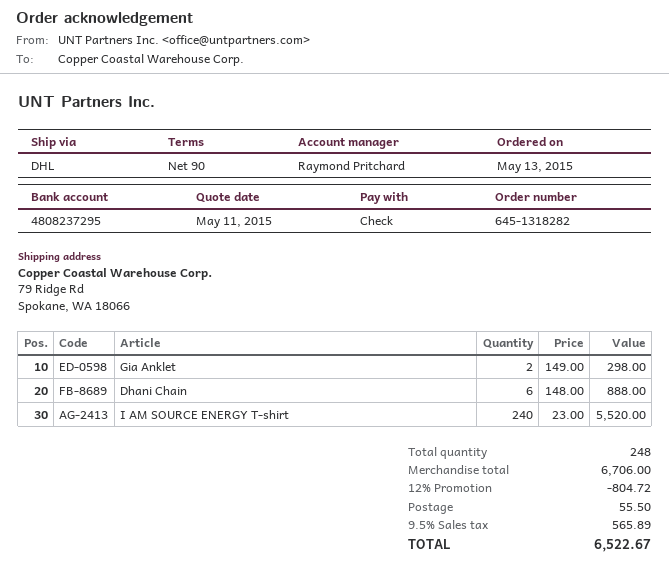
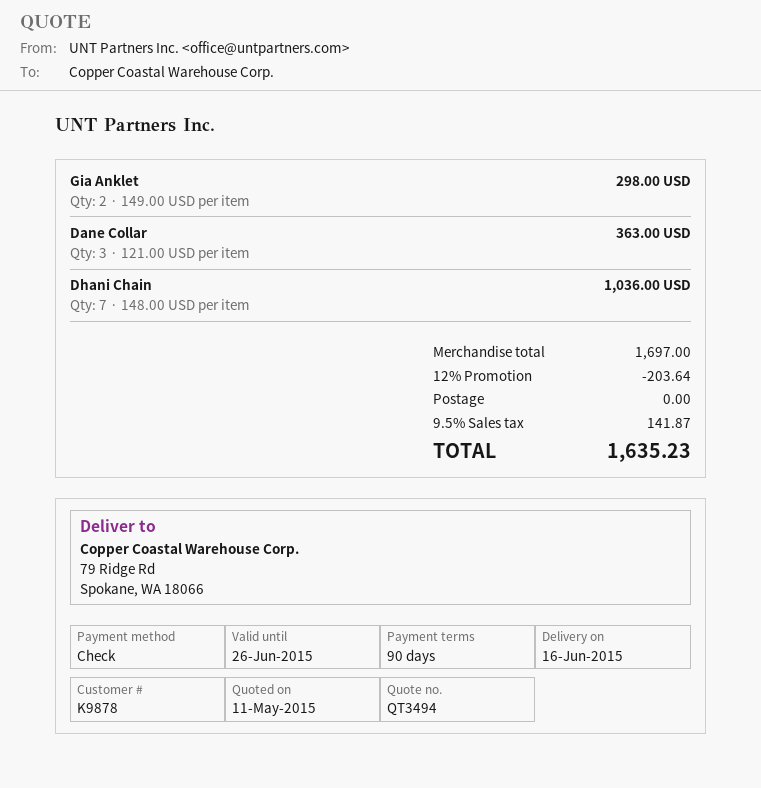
Dhani Chain: 6 x 148.00 = 888.00 -> 7 x 148.00 = 1036.00
I AM SOURCE ENERGY T-shirt: 240 x 23.00 = 5520.00 -> none
Dane Collar: none -> 3 x 121.00 = 363.00
subtotal: 6706.00 -> 1697.00
discount: 12% = 804.72 -> 12% = 203.64
shipping: 55.50 -> 0.00
tax: 9.5% = 565.89 -> 9.5% = 141.87
total: 6522.67 -> 1635.23

